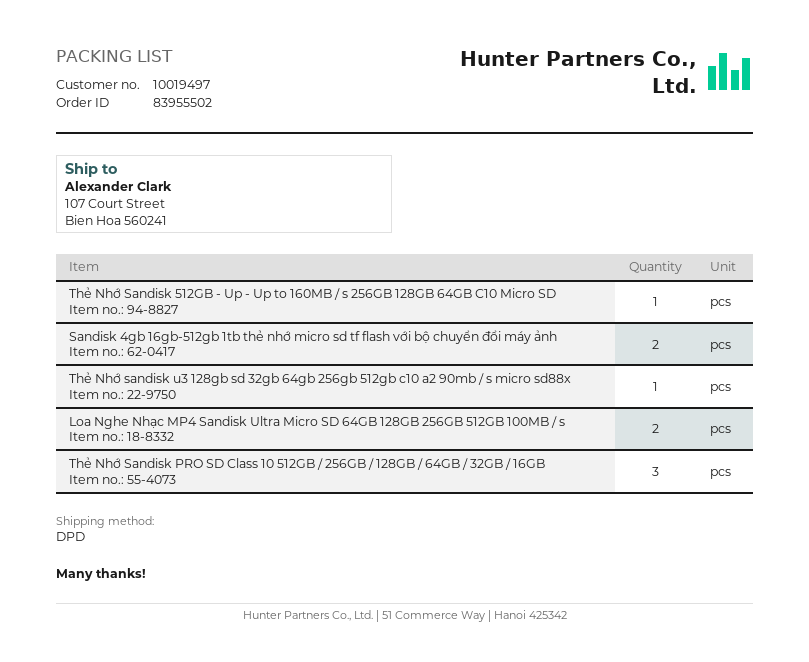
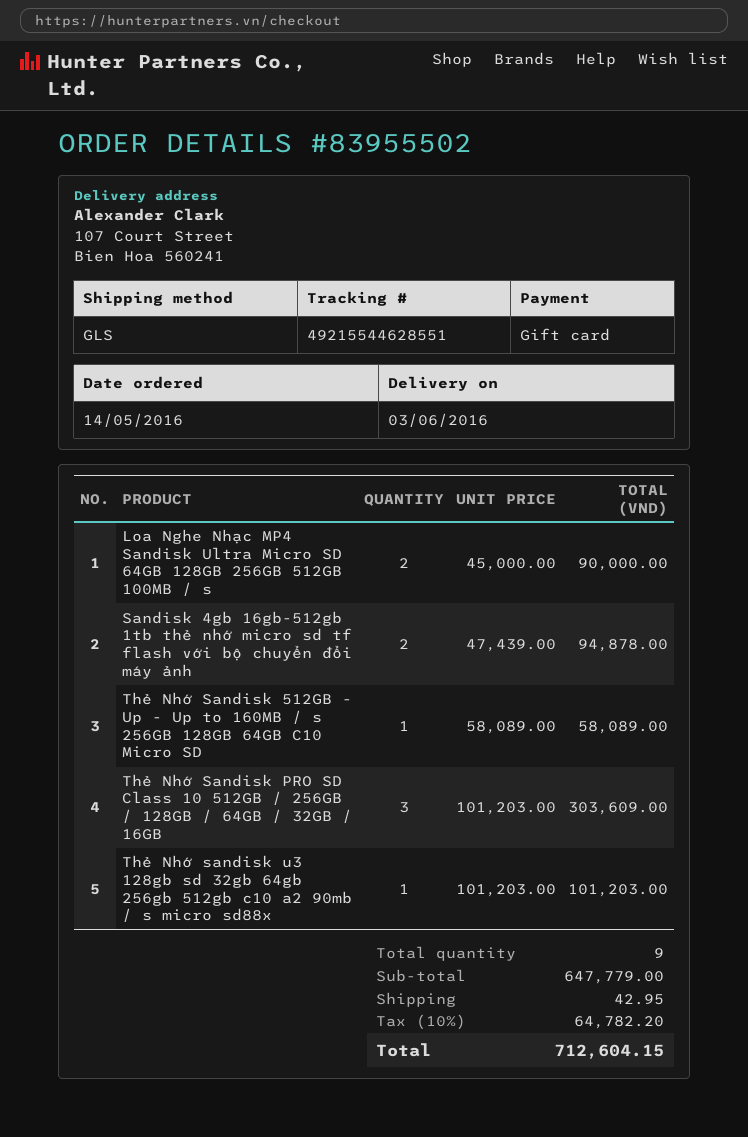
shipping method: DPD -> GLS

